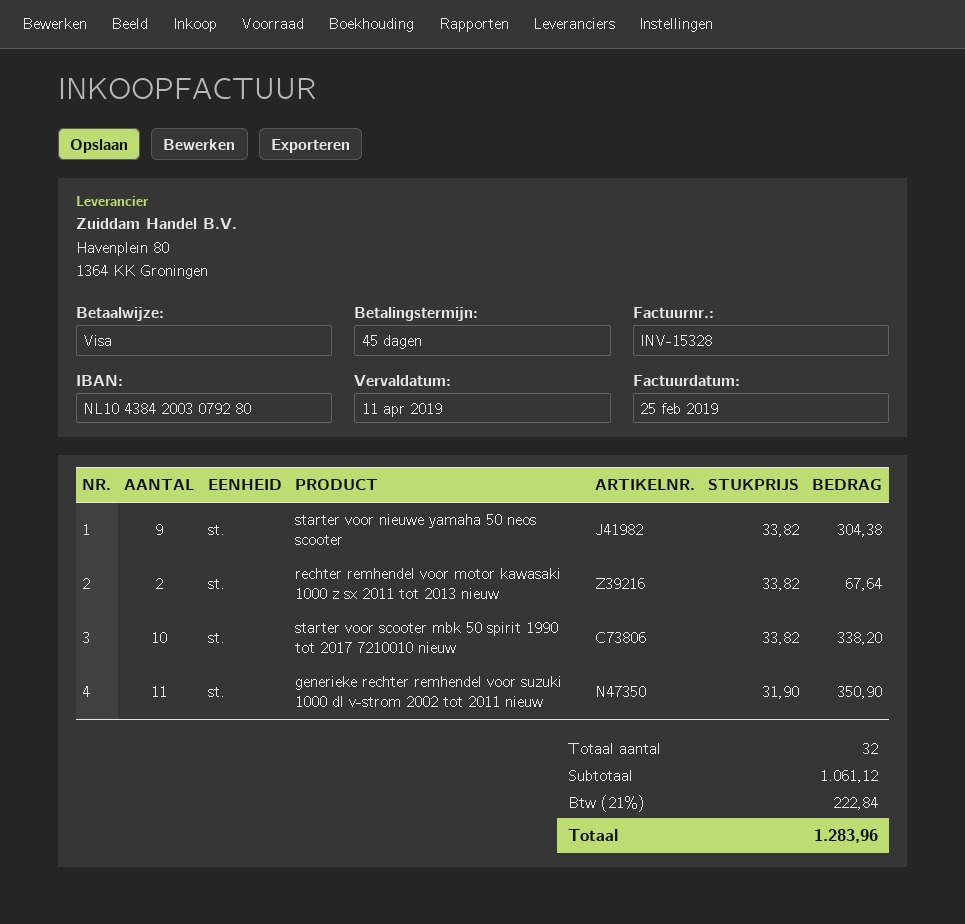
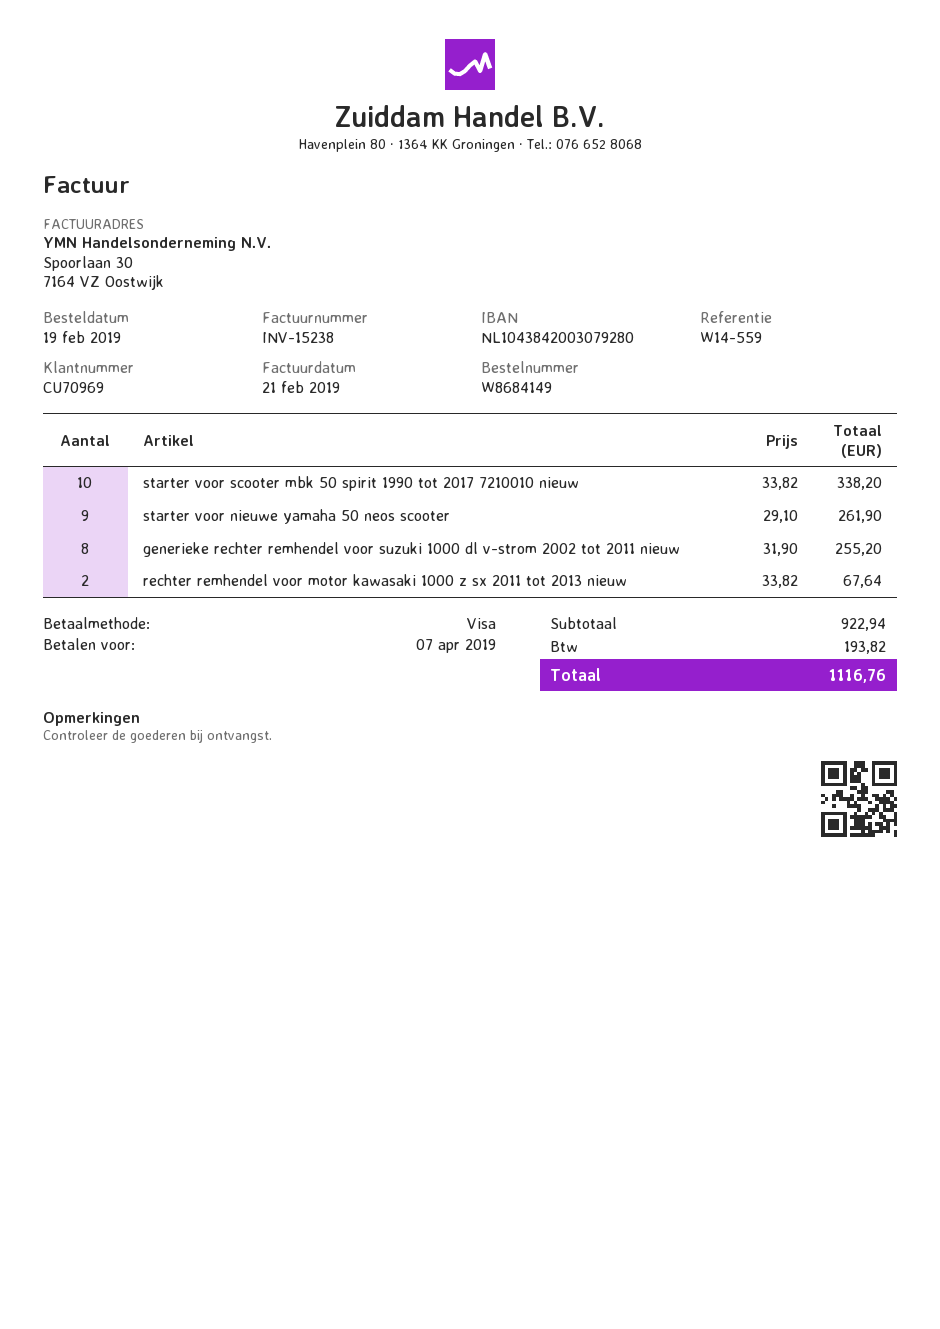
invoice number: INV-15328 -> INV-15238
invoice date: 2019-02-25 -> 2019-02-21
due date: 2019-04-11 -> 2019-04-07
starter voor nieuwe yamaha 50 neos scooter: 9 x 33.82 = 304.38 -> 9 x 29.10 = 261.90
generieke rechter remhendel voor suzuki 1000 dl v-strom 2002 tot 2011 nieuw: 11 x 31.90 = 350.90 -> 8 x 31.90 = 255.20
subtotal: 1061.12 -> 922.94
tax: 222.84 -> 193.82
total: 1283.96 -> 1116.76

